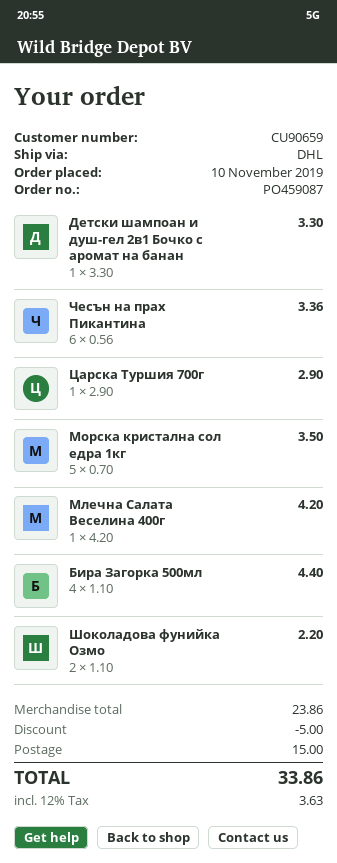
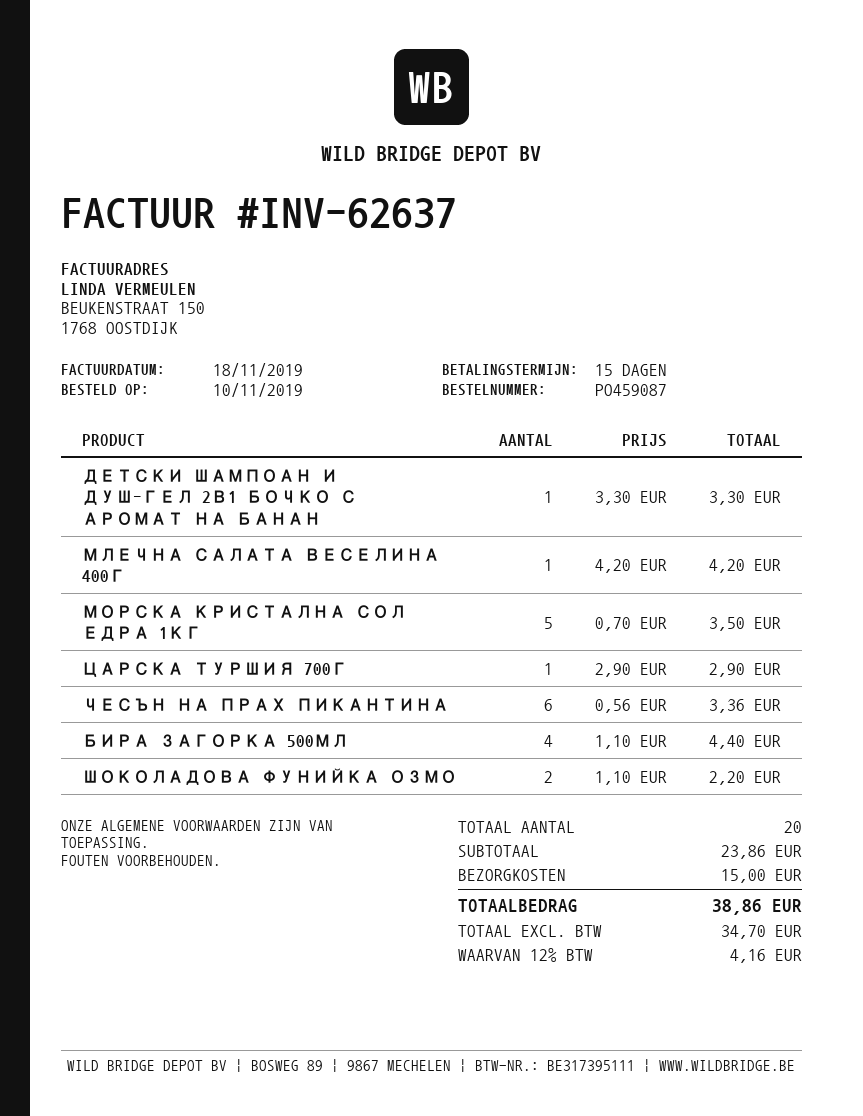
discount: 5.00 -> none
tax: 12% = 3.63 -> 12% = 4.16
total: 33.86 -> 38.86

